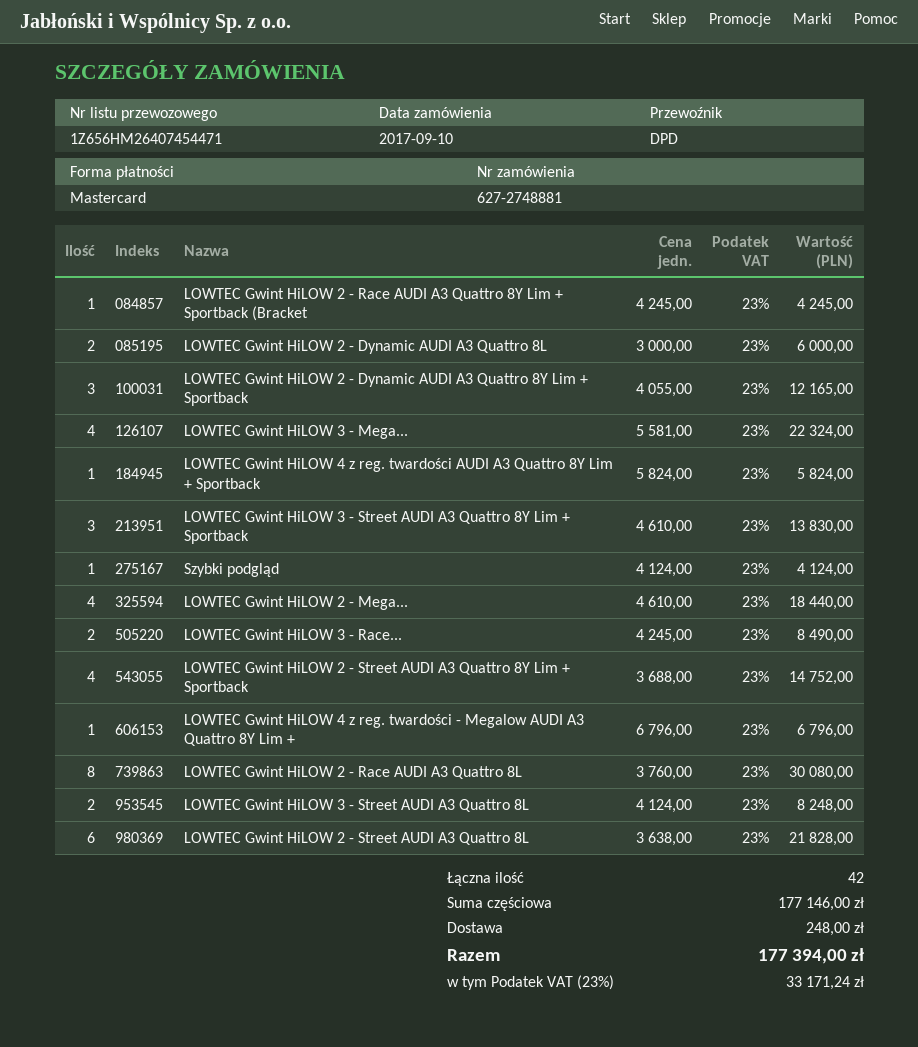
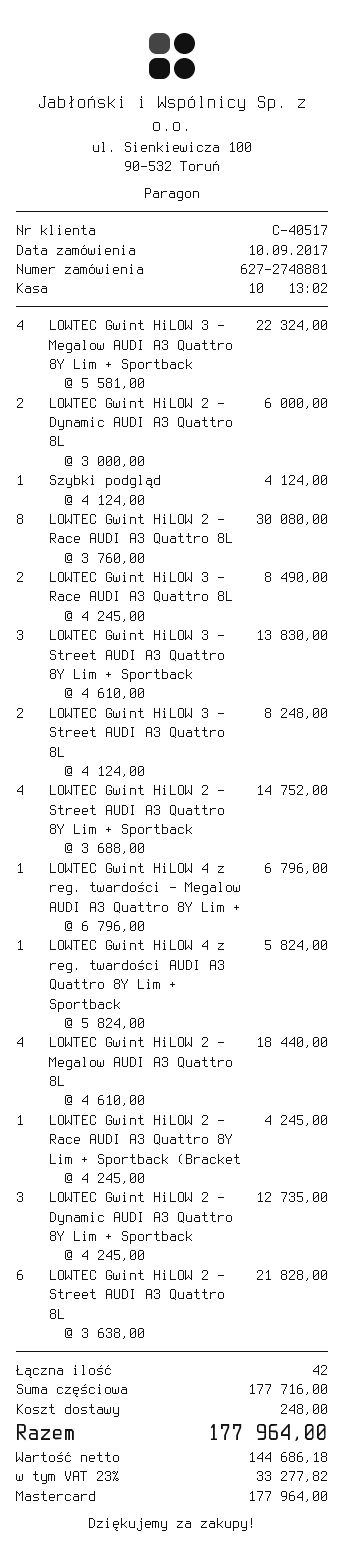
LOWTEC Gwint HiLOW 2 - Dynamic AUDI A3 Quattro 8Y Lim + Sportback: 3 x 4055.00 = 12165.00 -> 3 x 4245.00 = 12735.00
subtotal: 177146.00 -> 177716.00
tax: 23% = 33171.24 -> 23% = 33277.82
total: 177394.00 -> 177964.00

